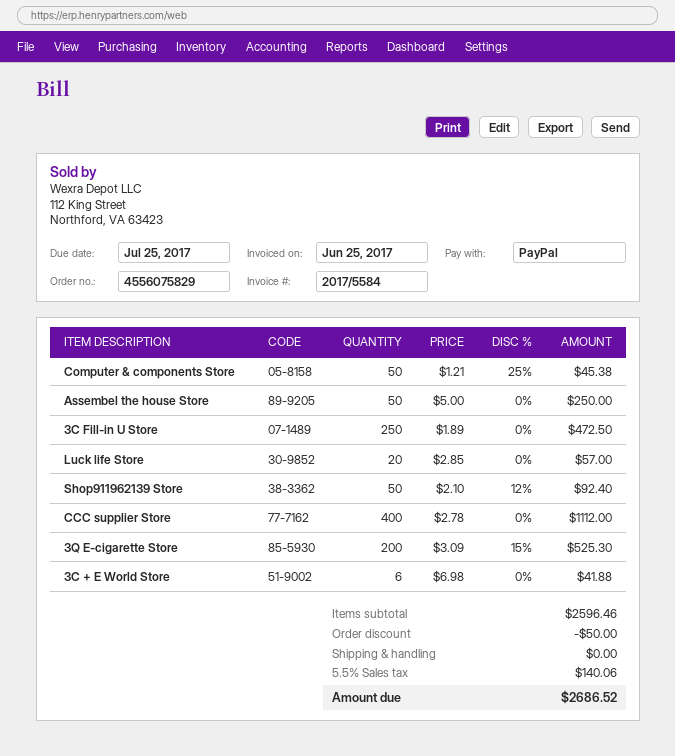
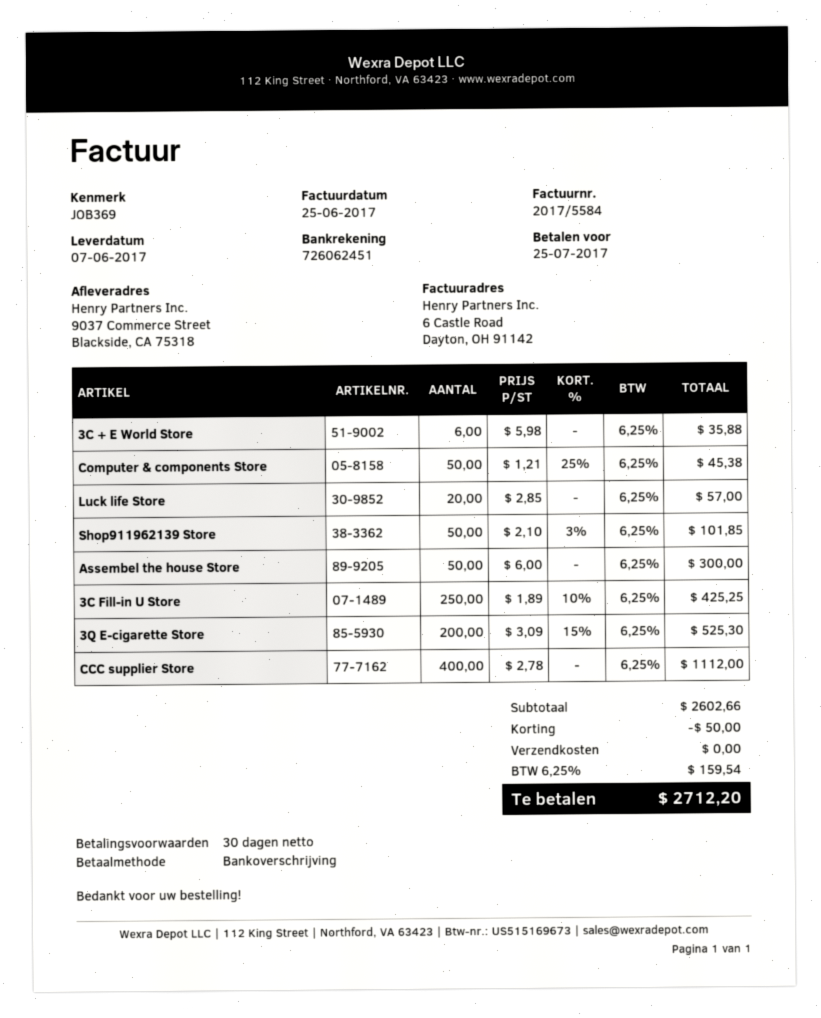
payment method: PayPal -> bank transfer
Assembel the house Store: 50 x 5.00 = 250.00 -> 50 x 6.00 = 300.00
3C Fill-in U Store: 250 x 1.89 = 472.50 -> 250 x 1.89 - 10% = 425.25
Shop911962139 Store: 50 x 2.10 - 12% = 92.40 -> 50 x 2.10 - 3% = 101.85
3C + E World Store: 6 x 6.98 = 41.88 -> 6 x 5.98 = 35.88
subtotal: 2596.46 -> 2602.66
tax: 5.5% = 140.06 -> 6.25% = 159.54
total: 2686.52 -> 2712.20

